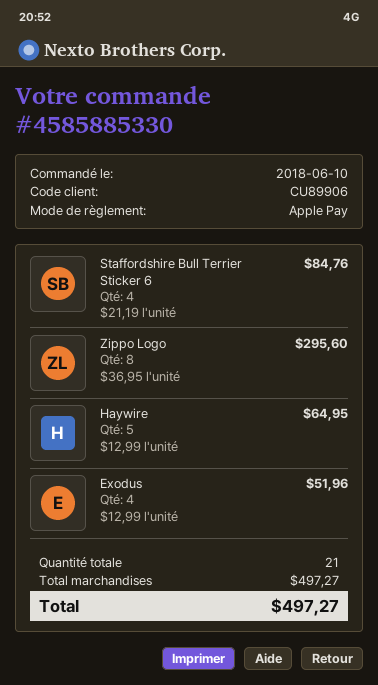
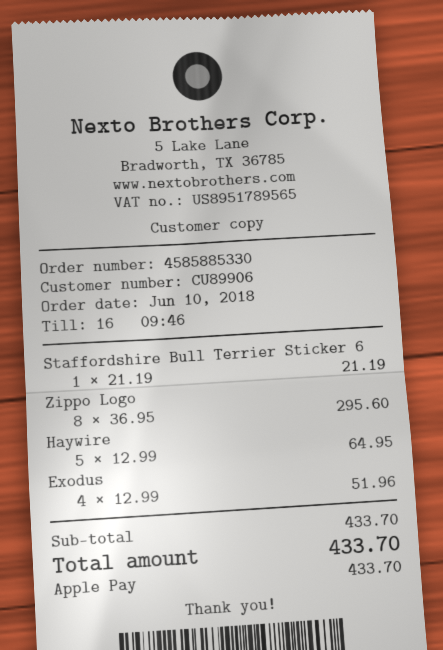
Staffordshire Bull Terrier Sticker 6: 4 x 21.19 = 84.76 -> 1 x 21.19 = 21.19
subtotal: 497.27 -> 433.70
total: 497.27 -> 433.70

